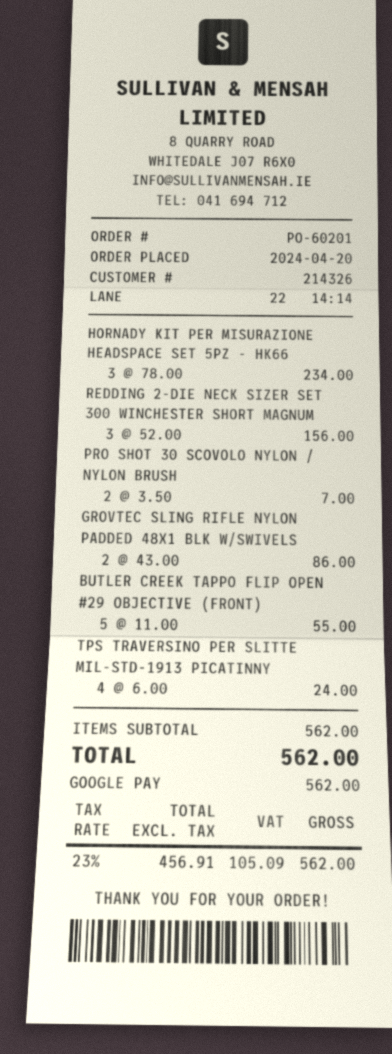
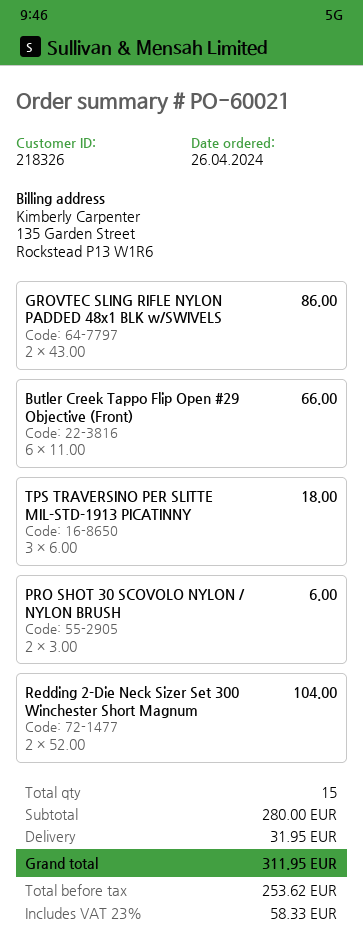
order number: PO-60201 -> PO-60021
order date: 2024-04-20 -> 2024-04-26
customer number: 214326 -> 218326
HORNADY KIT PER MISURAZIONE HEADSPACE SET 5PZ - HK66: 3 x 78.00 = 234.00 -> none
REDDING 2-DIE NECK SIZER SET 300 WINCHESTER SHORT MAGNUM: 3 x 52.00 = 156.00 -> 2 x 52.00 = 104.00
PRO SHOT 30 SCOVOLO NYLON / NYLON BRUSH: 2 x 3.50 = 7.00 -> 2 x 3.00 = 6.00
BUTLER CREEK TAPPO FLIP OPEN #29 OBJECTIVE (FRONT): 5 x 11.00 = 55.00 -> 6 x 11.00 = 66.00
TPS TRAVERSINO PER SLITTE MIL-STD-1913 PICATINNY: 4 x 6.00 = 24.00 -> 3 x 6.00 = 18.00
subtotal: 562.00 -> 280.00
shipping: none -> 31.95
net: 456.91 -> 253.62
tax: 23% = 105.09 -> 23% = 58.33
total: 562.00 -> 311.95

